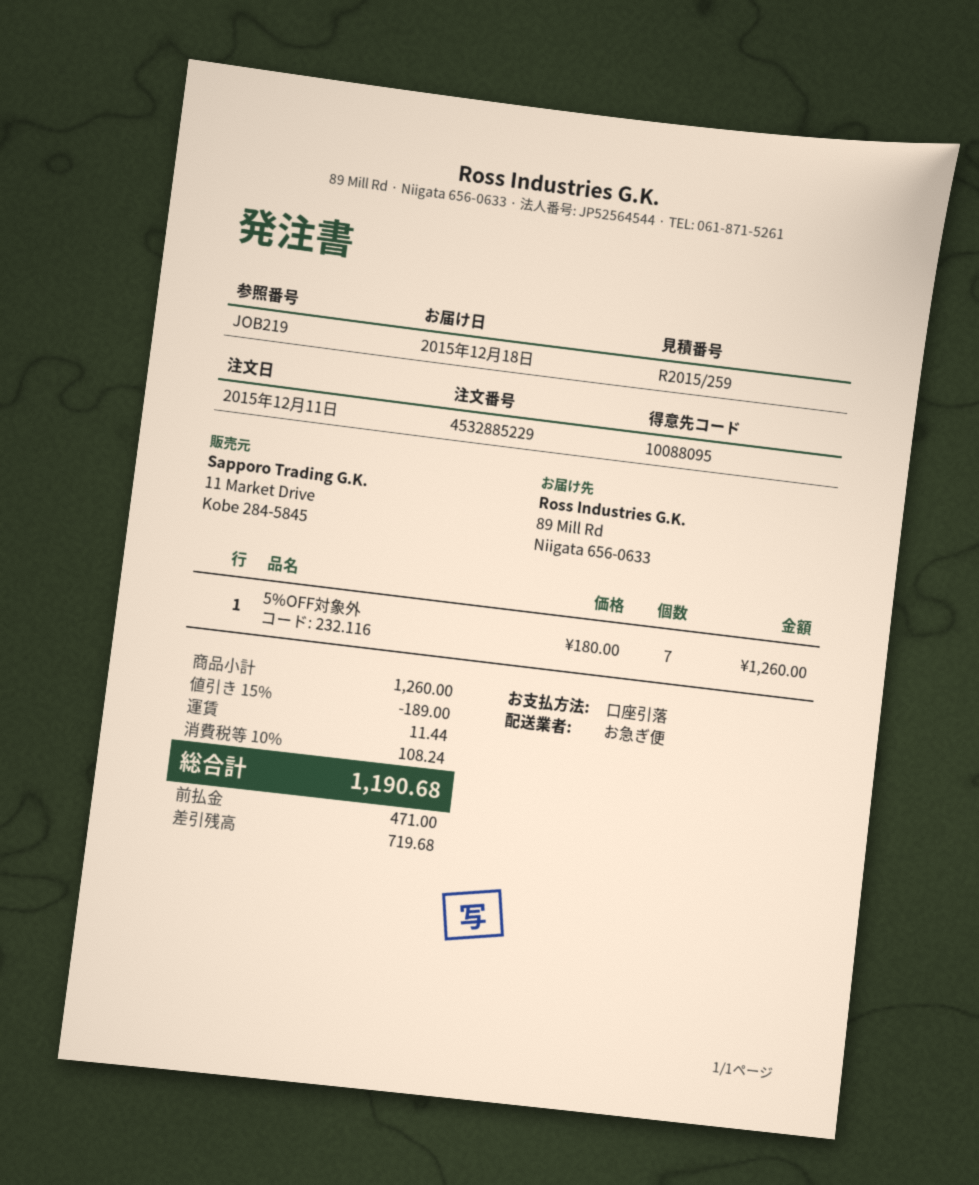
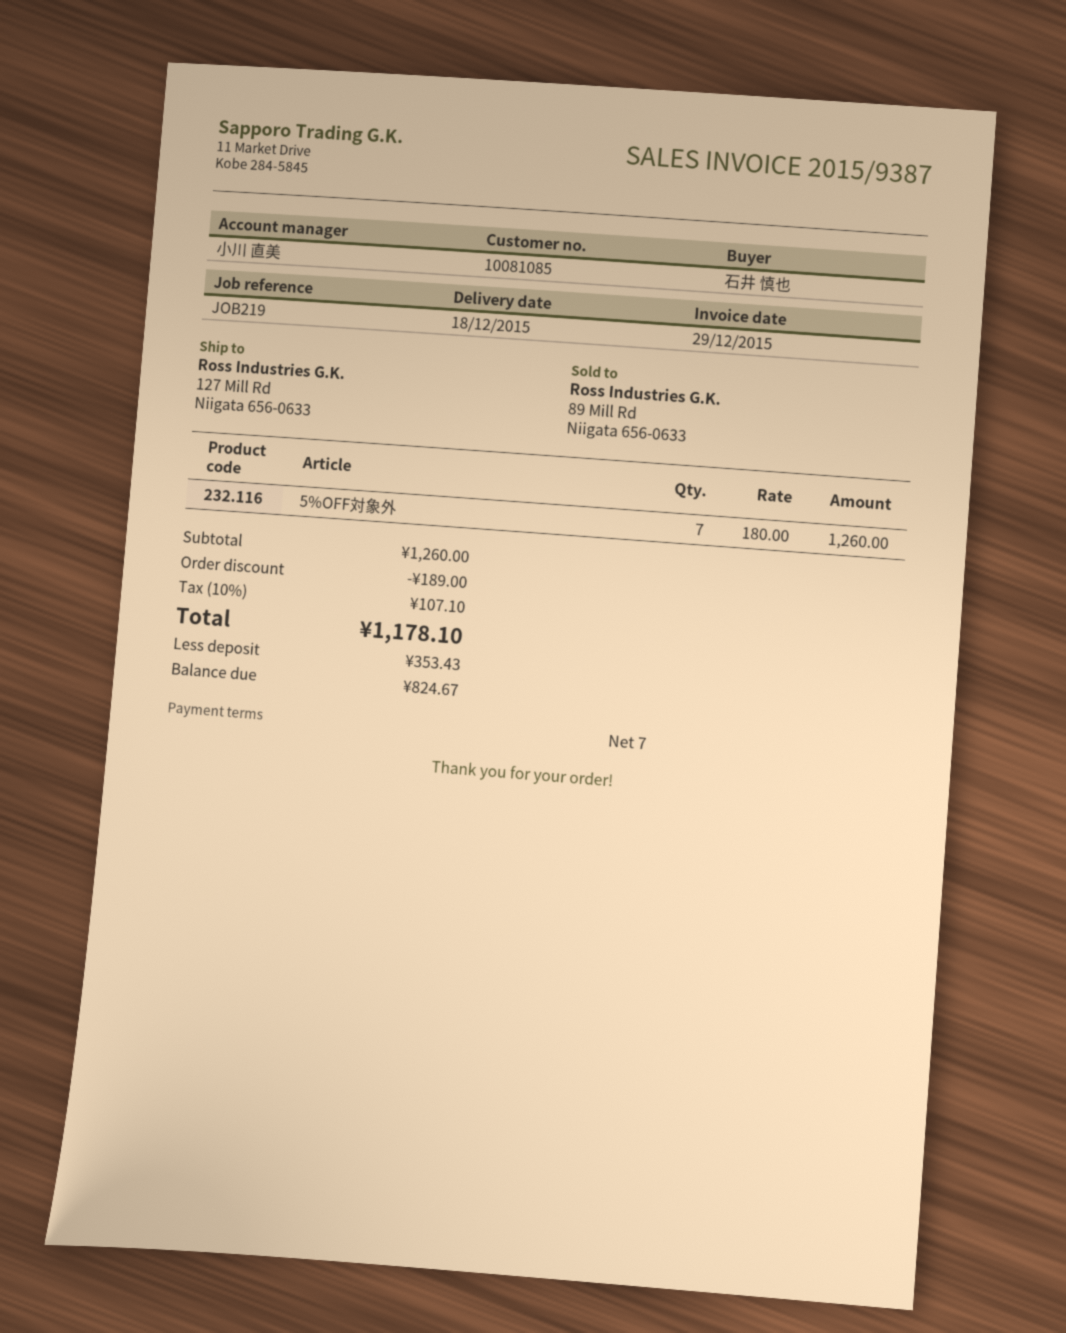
customer number: 10088095 -> 10081085
ship to: 89 Mill Rd, Niigata 656-0633 -> 127 Mill Rd, Niigata 656-0633
shipping: 11.44 -> none
tax: 10% = 108.24 -> 10% = 107.10
total: 1190.68 -> 1178.10
deposit: 471.00 -> 353.43
balance: 719.68 -> 824.67

